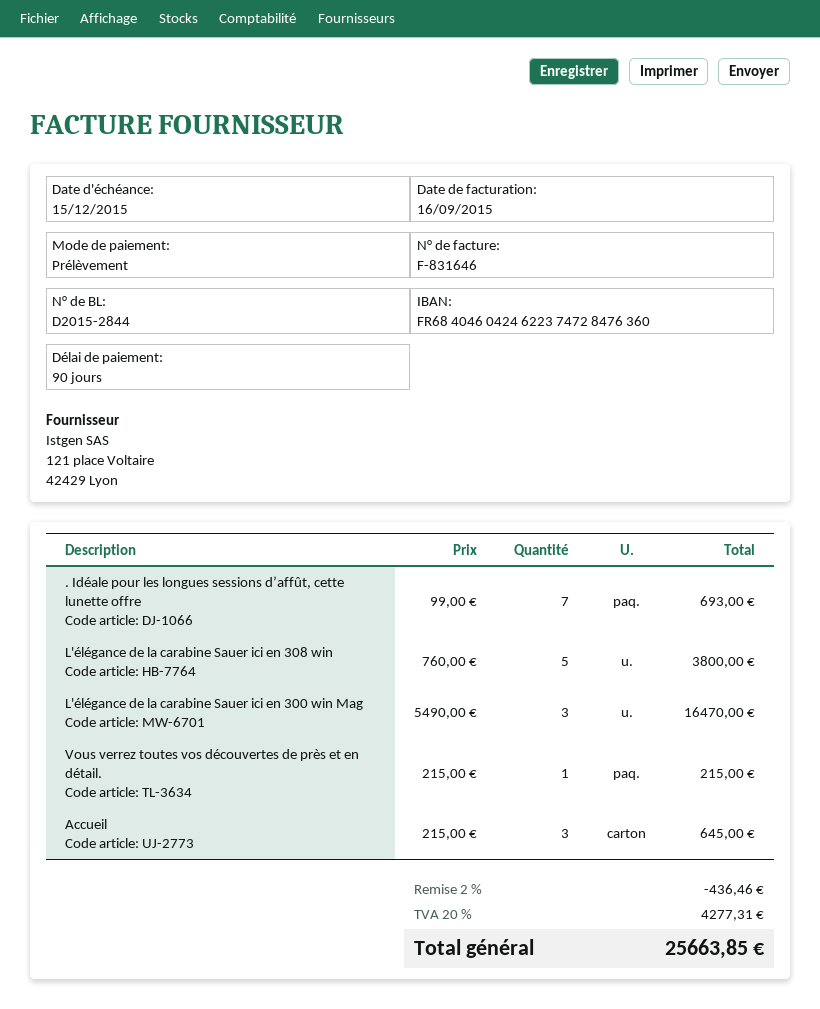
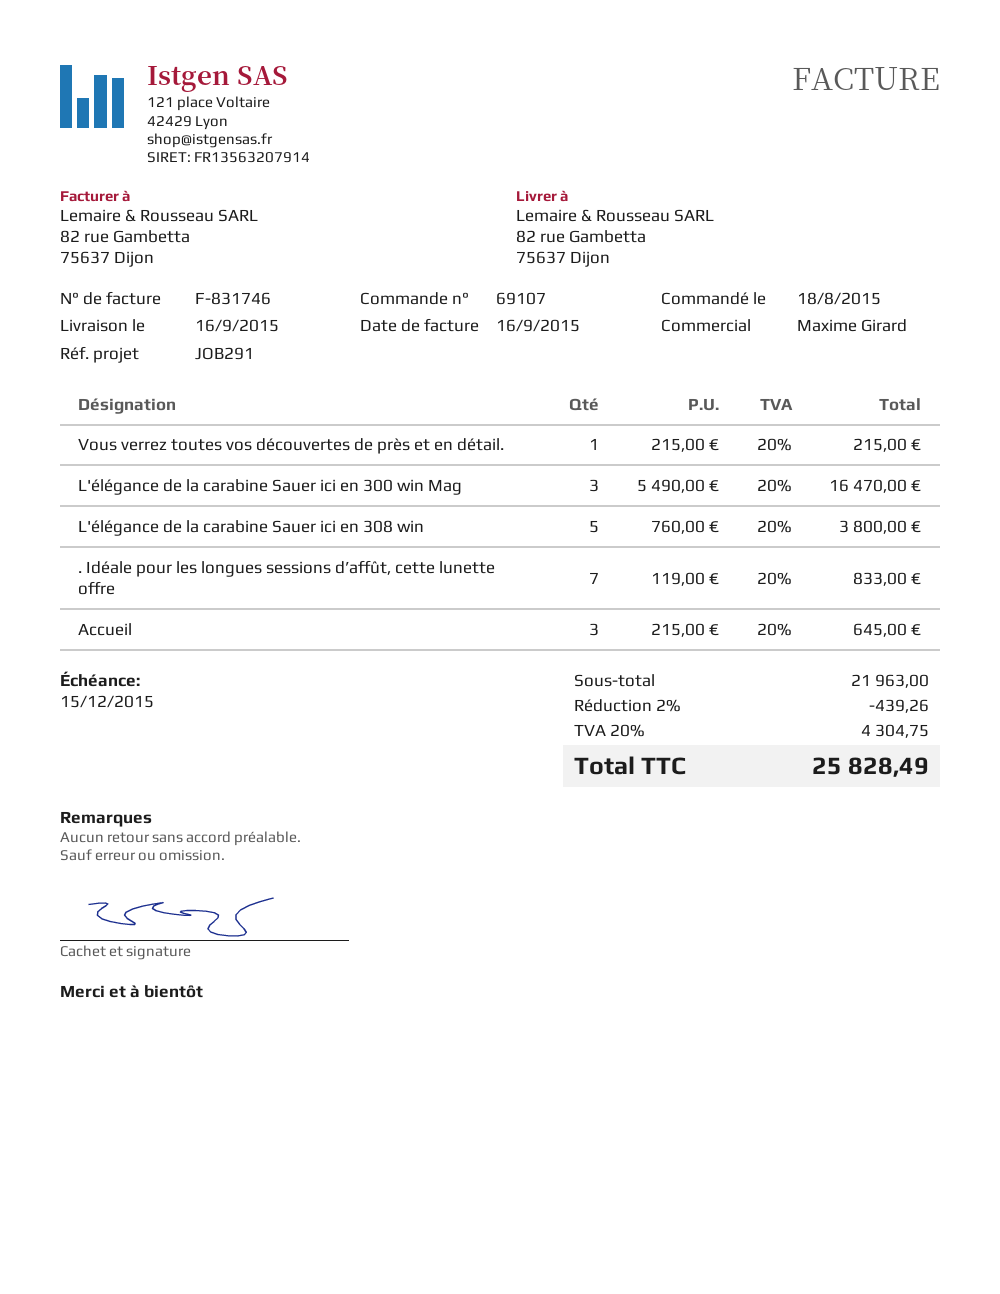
invoice number: F-831646 -> F-831746
. Idéale pour les longues sessions d’affût, cette lunette offre: 7 x 99.00 = 693.00 -> 7 x 119.00 = 833.00
discount: 2% = 436.46 -> 2% = 439.26
tax: 20% = 4277.31 -> 20% = 4304.75
total: 25663.85 -> 25828.49

